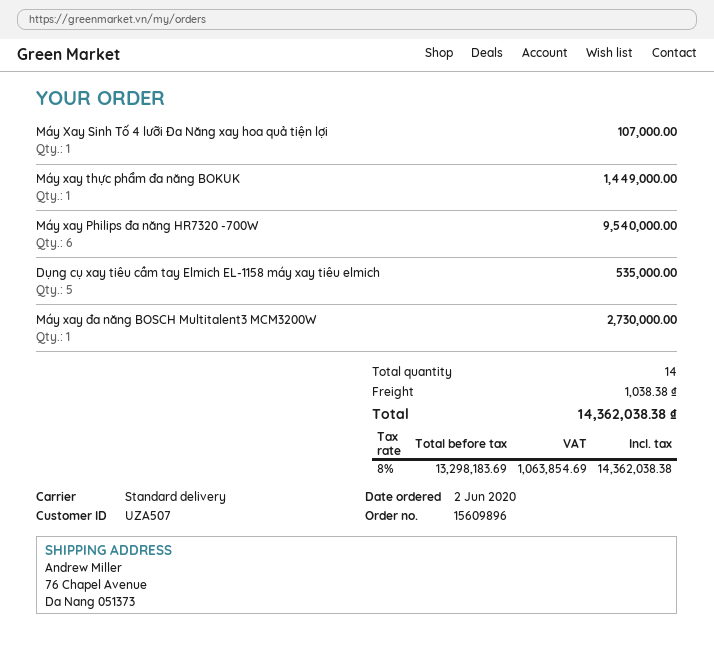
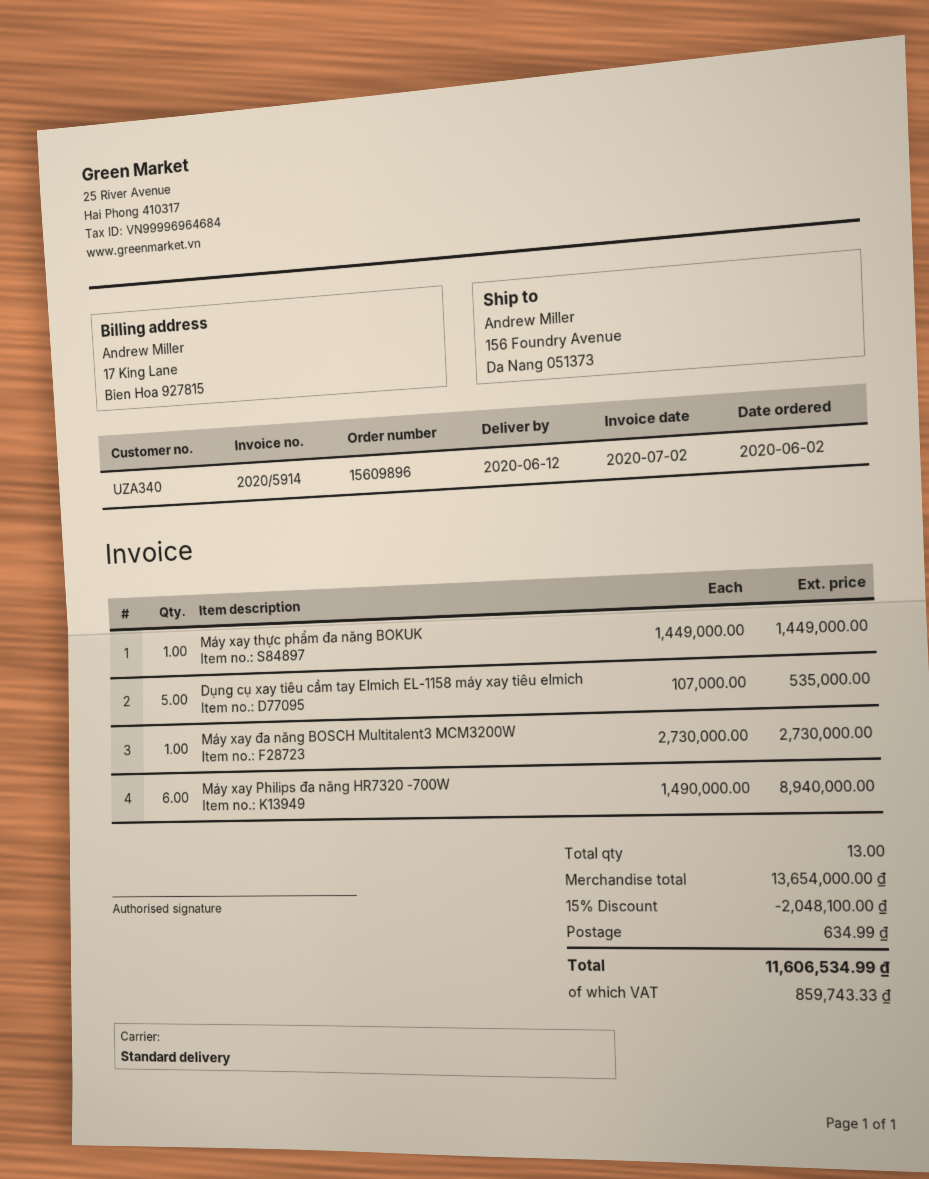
customer number: UZA507 -> UZA340
ship to: 76 Chapel Avenue, Da Nang 051373 -> 156 Foundry Avenue, Da Nang 051373
Máy Xay Sinh Tố 4 lưỡi Đa Năng xay hoa quả tiện lợi: 1 for 107000.00 -> none
Máy xay Philips đa năng HR7320 -700W: 6 for 9540000.00 -> 6 for 8940000.00
total quantity: 14 -> 13
discount: none -> 15% = 2048100.00
shipping: 1038.38 -> 634.99
tax: 1063854.69 -> 859743.33
total: 14362038.38 -> 11606534.99

